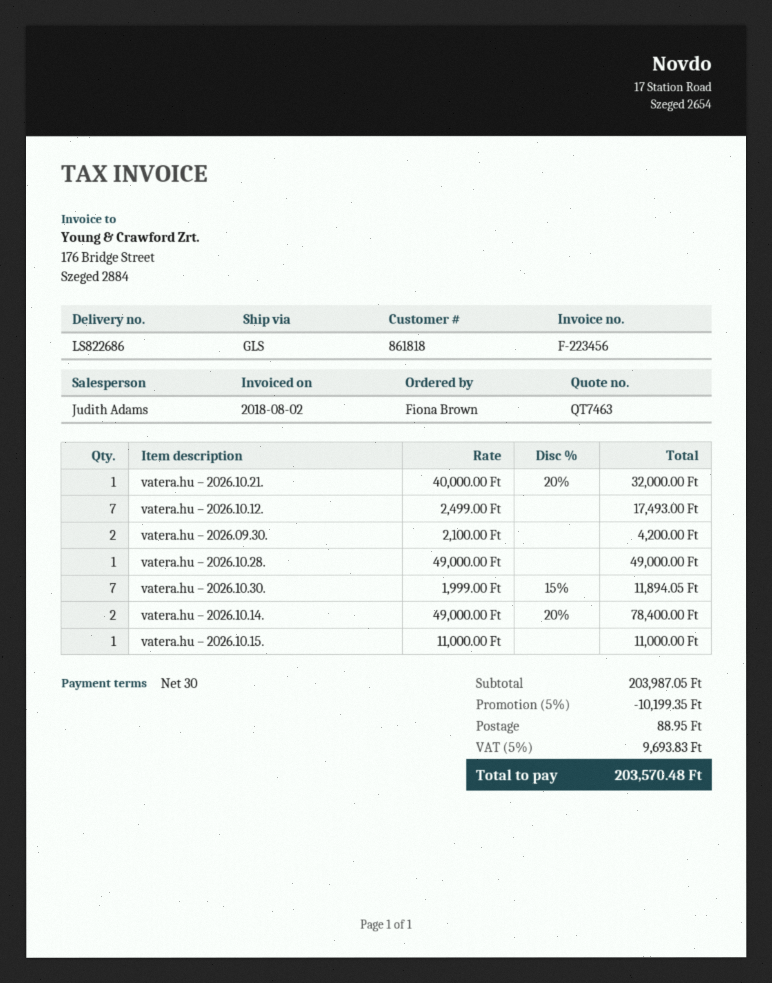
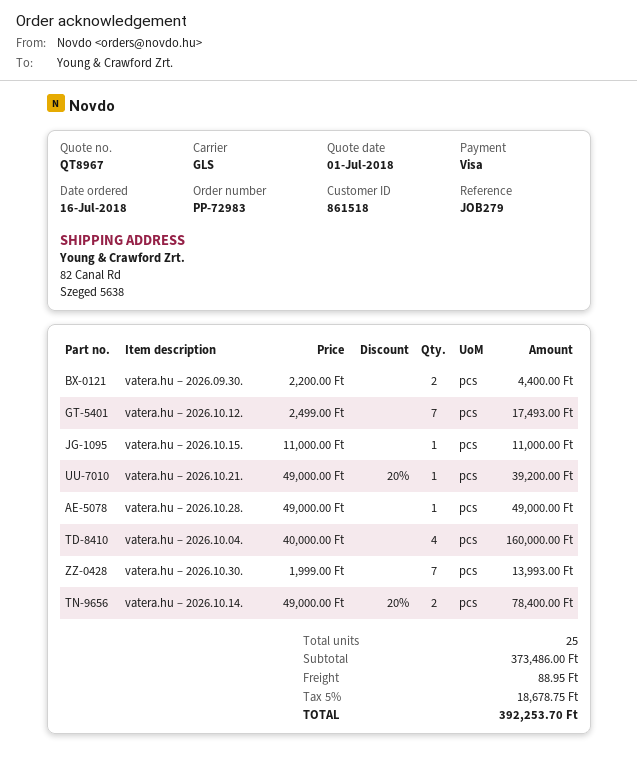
quote number: QT7463 -> QT8967
customer number: 861818 -> 861518
vatera.hu – 2026.10.21.: 1 x 40000.00 - 20% = 32000.00 -> 1 x 49000.00 - 20% = 39200.00
vatera.hu – 2026.09.30.: 2 x 2100.00 = 4200.00 -> 2 x 2200.00 = 4400.00
vatera.hu – 2026.10.30.: 7 x 1999.00 - 15% = 11894.05 -> 7 x 1999.00 = 13993.00
vatera.hu – 2026.10.04.: none -> 4 x 40000.00 = 160000.00
subtotal: 203987.05 -> 373486.00
discount: 5% = 10199.35 -> none
tax: 5% = 9693.83 -> 5% = 18678.75
total: 203570.48 -> 392253.70

